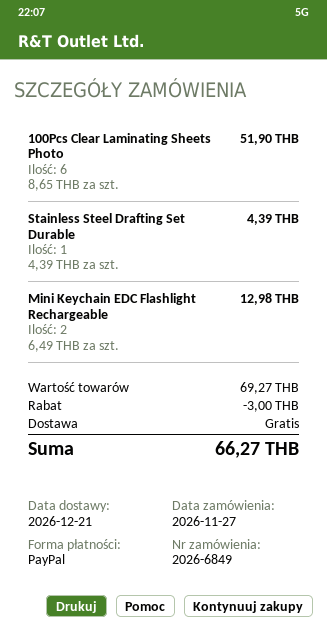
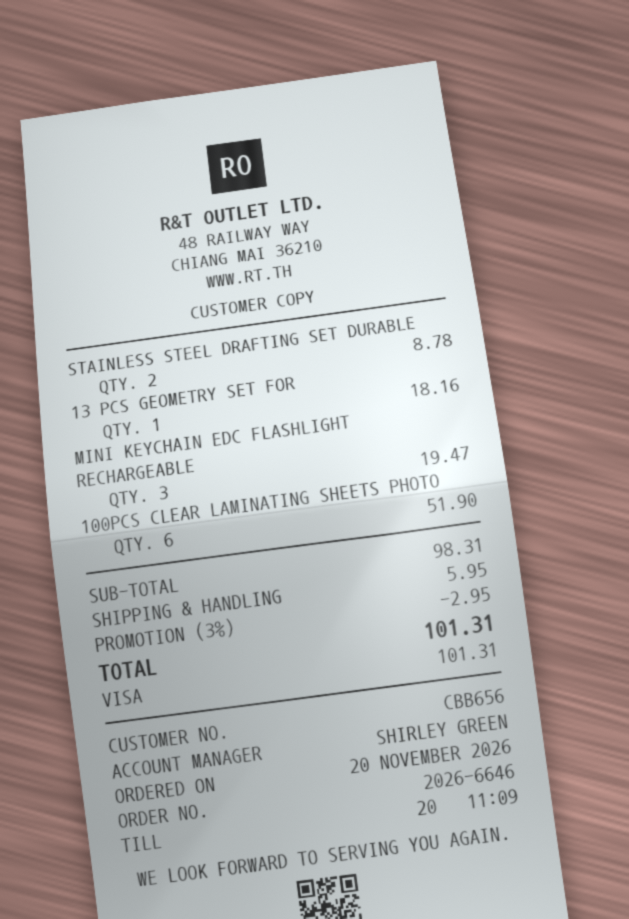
order number: 2026-6849 -> 2026-6646
order date: 2026-11-27 -> 2026-11-20
payment method: PayPal -> Visa
Stainless Steel Drafting Set Durable: 1 for 4.39 -> 2 for 8.78
Mini Keychain EDC Flashlight Rechargeable: 2 for 12.98 -> 3 for 19.47
13 PCS GEOMETRY SET FOR: none -> 1 for 18.16
subtotal: 69.27 -> 98.31
discount: 3.00 -> 2.95
shipping: 0.00 -> 5.95
total: 66.27 -> 101.31

